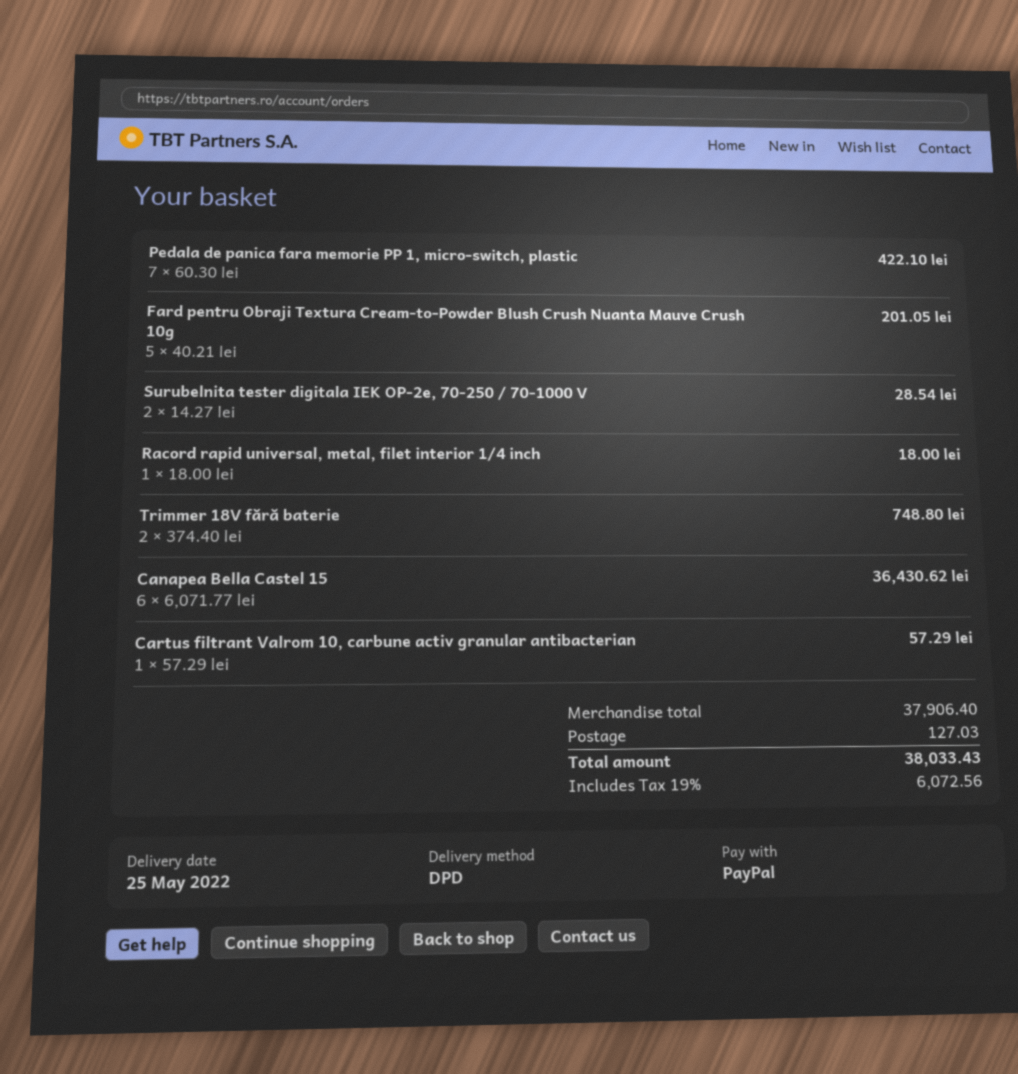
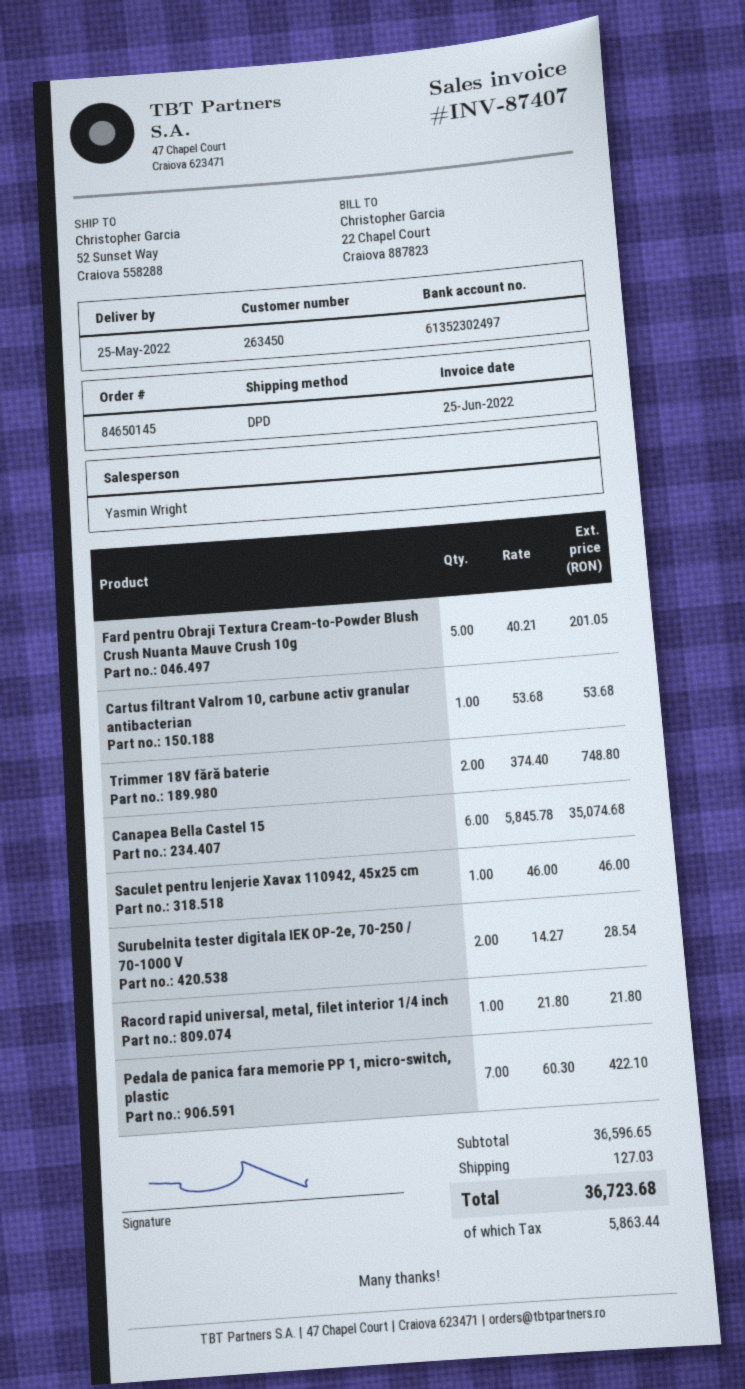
Racord rapid universal, metal, filet interior 1/4 inch: 1 x 18.00 = 18.00 -> 1 x 21.80 = 21.80
Canapea Bella Castel 15: 6 x 6071.77 = 36430.62 -> 6 x 5845.78 = 35074.68
Cartus filtrant Valrom 10, carbune activ granular antibacterian: 1 x 57.29 = 57.29 -> 1 x 53.68 = 53.68
Saculet pentru lenjerie Xavax 110942, 45x25 cm: none -> 1 x 46.00 = 46.00
subtotal: 37906.40 -> 36596.65
tax: 6072.56 -> 5863.44
total: 38033.43 -> 36723.68

